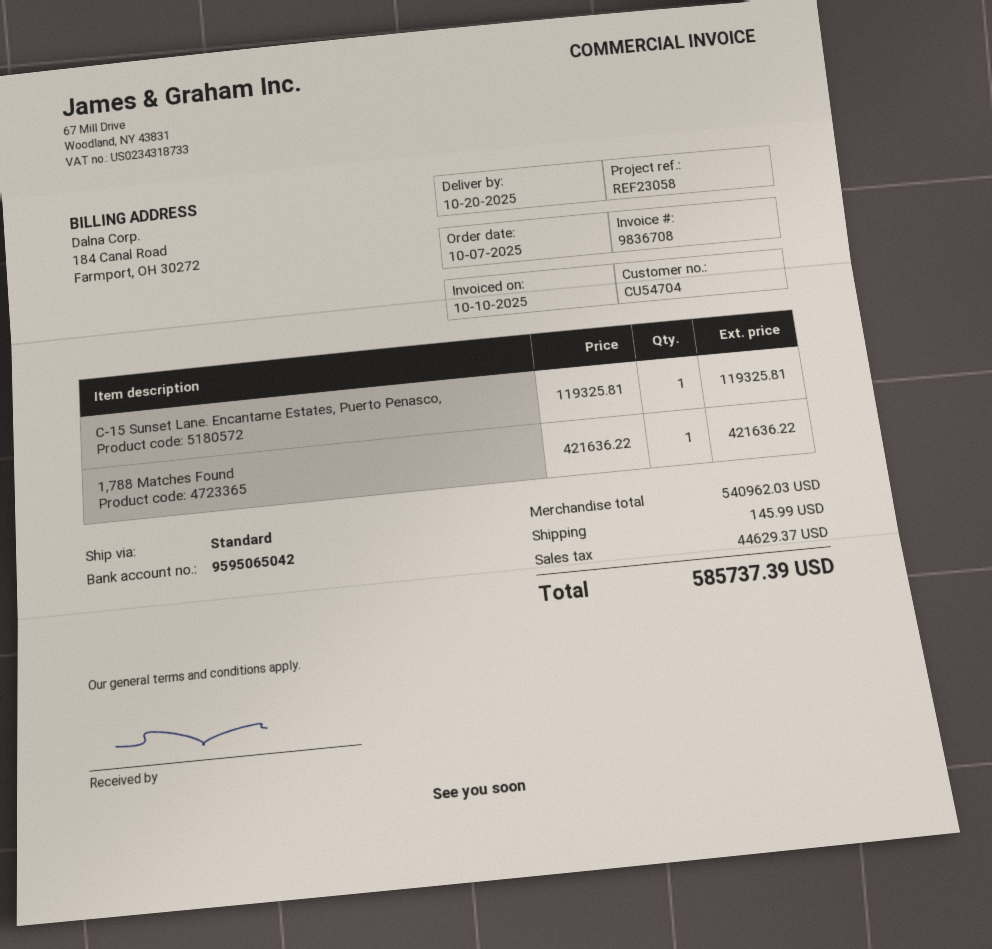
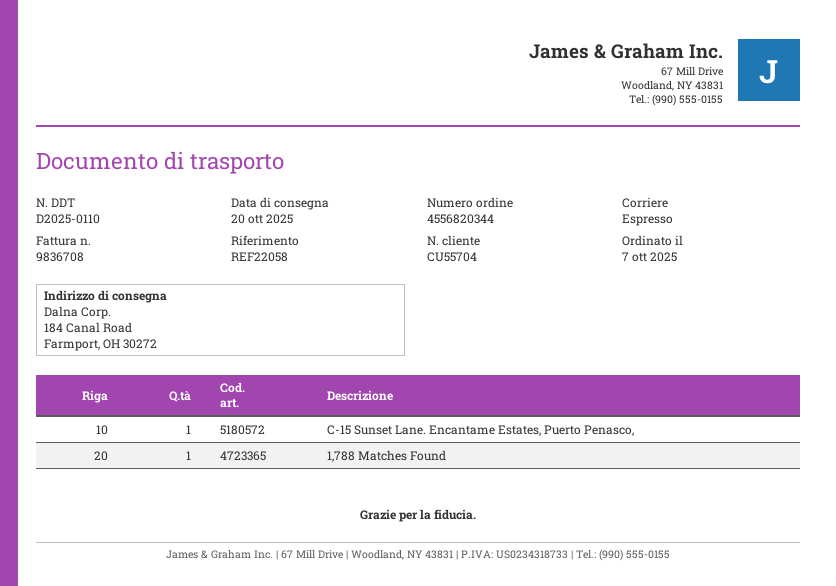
customer number: CU54704 -> CU55704
reference: REF23058 -> REF22058
shipping method: standard -> express

